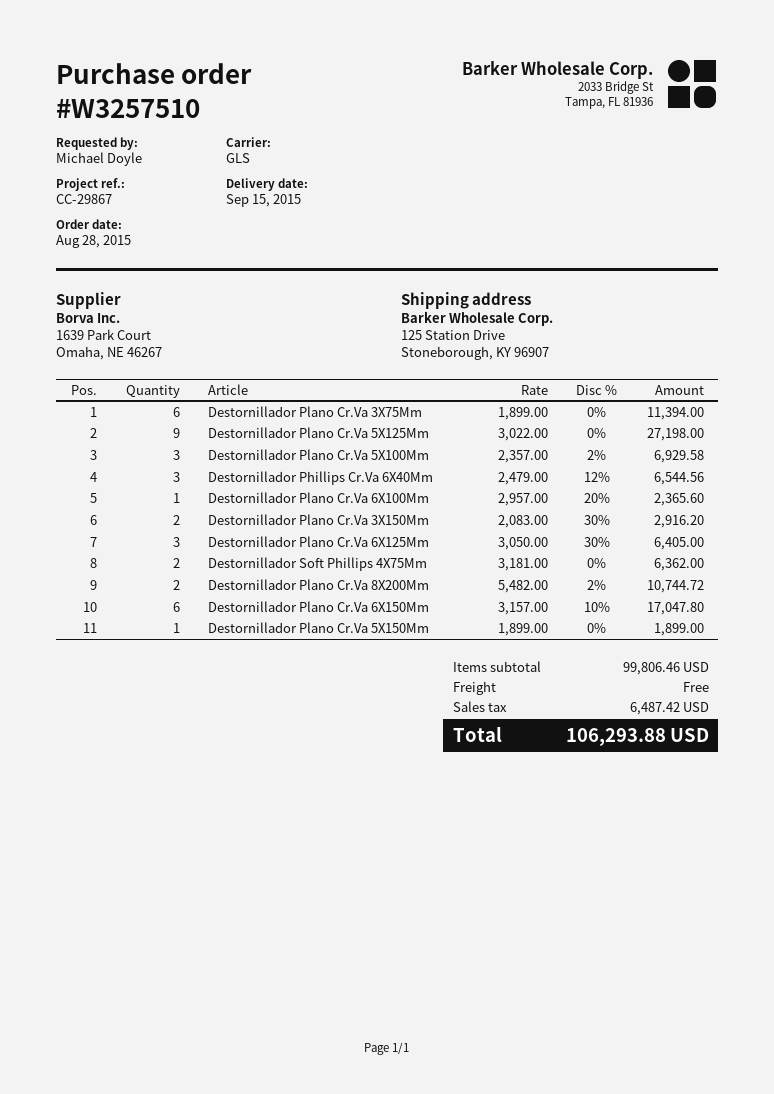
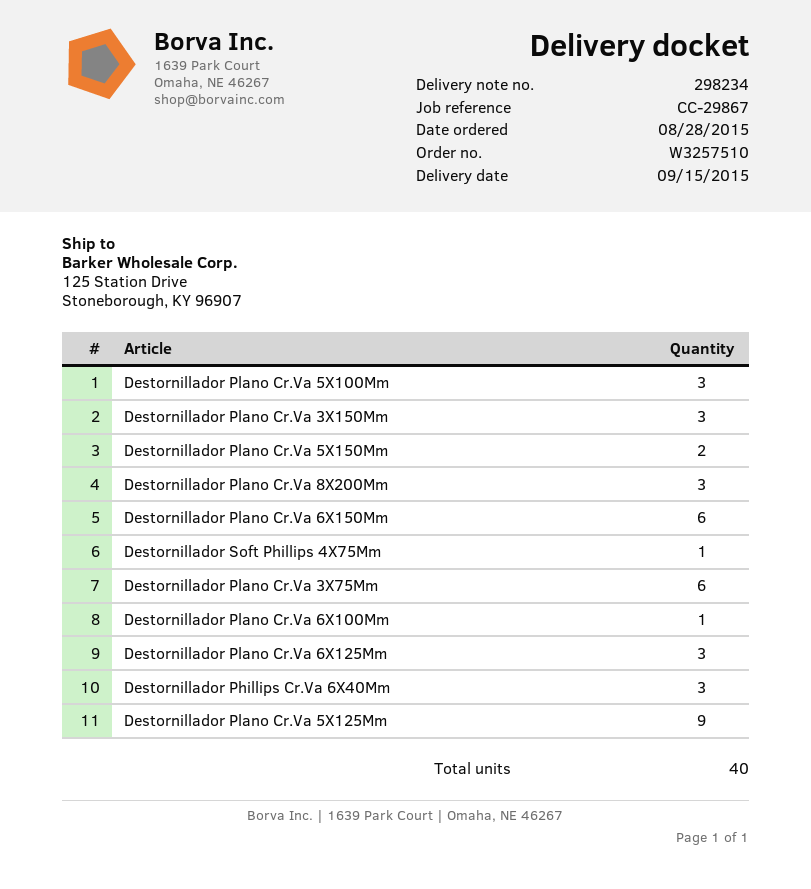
Destornillador Plano Cr.Va 3X150Mm: 2 -> 3
Destornillador Soft Phillips 4X75Mm: 2 -> 1
Destornillador Plano Cr.Va 8X200Mm: 2 -> 3
Destornillador Plano Cr.Va 5X150Mm: 1 -> 2

